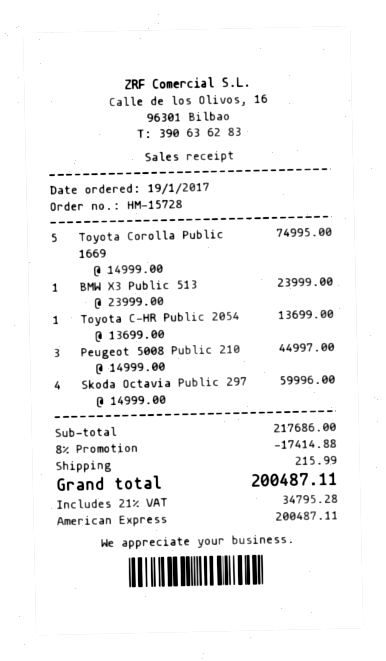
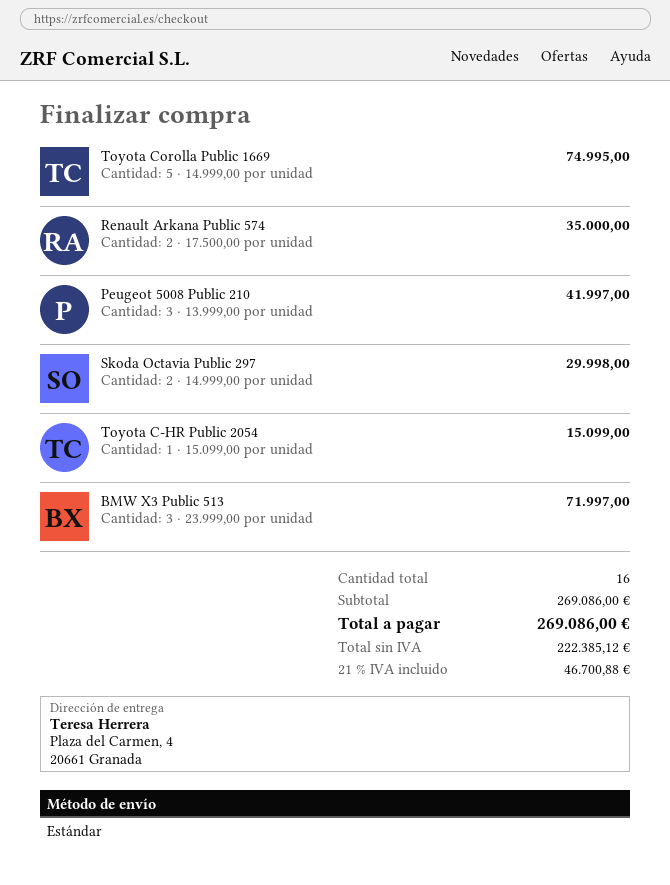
BMW X3 Public 513: 1 x 23999.00 = 23999.00 -> 3 x 23999.00 = 71997.00
Toyota C-HR Public 2054: 1 x 13699.00 = 13699.00 -> 1 x 15099.00 = 15099.00
Peugeot 5008 Public 210: 3 x 14999.00 = 44997.00 -> 3 x 13999.00 = 41997.00
Skoda Octavia Public 297: 4 x 14999.00 = 59996.00 -> 2 x 14999.00 = 29998.00
Renault Arkana Public 574: none -> 2 x 17500.00 = 35000.00
subtotal: 217686.00 -> 269086.00
discount: 8% = 17414.88 -> none
shipping: 215.99 -> none
tax: 21% = 34795.28 -> 21% = 46700.88
total: 200487.11 -> 269086.00

